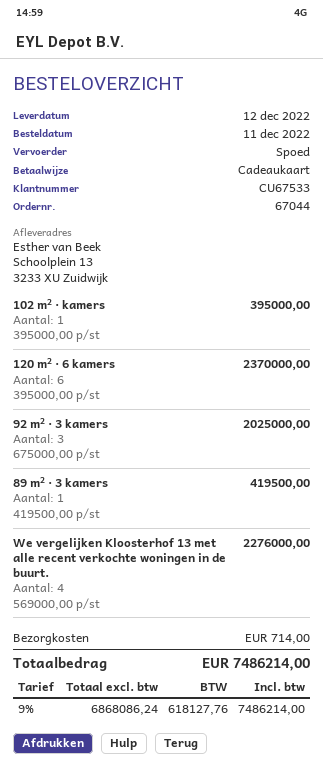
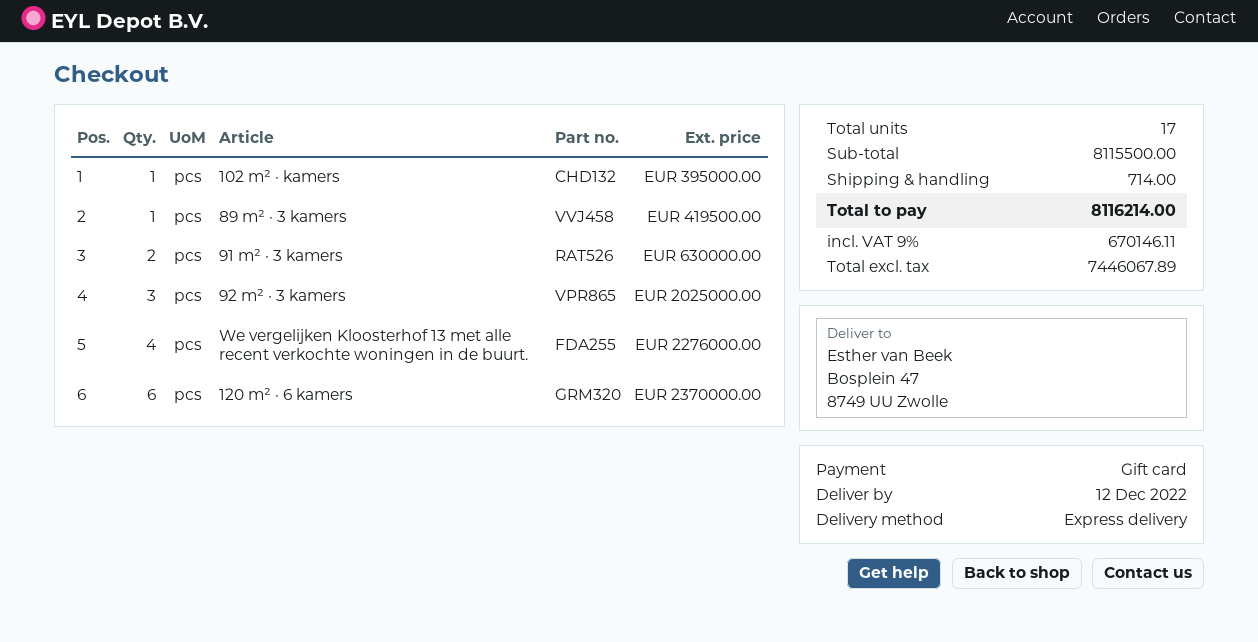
ship to: Schoolplein 13, 3233 XU Zuidwijk -> Bosplein 47, 8749 UU Zwolle
91 m² · 3 kamers: none -> 2 for 630000.00
net: 6868086.24 -> 7446067.89
tax: 9% = 618127.76 -> 9% = 670146.11
total: 7486214.00 -> 8116214.00

